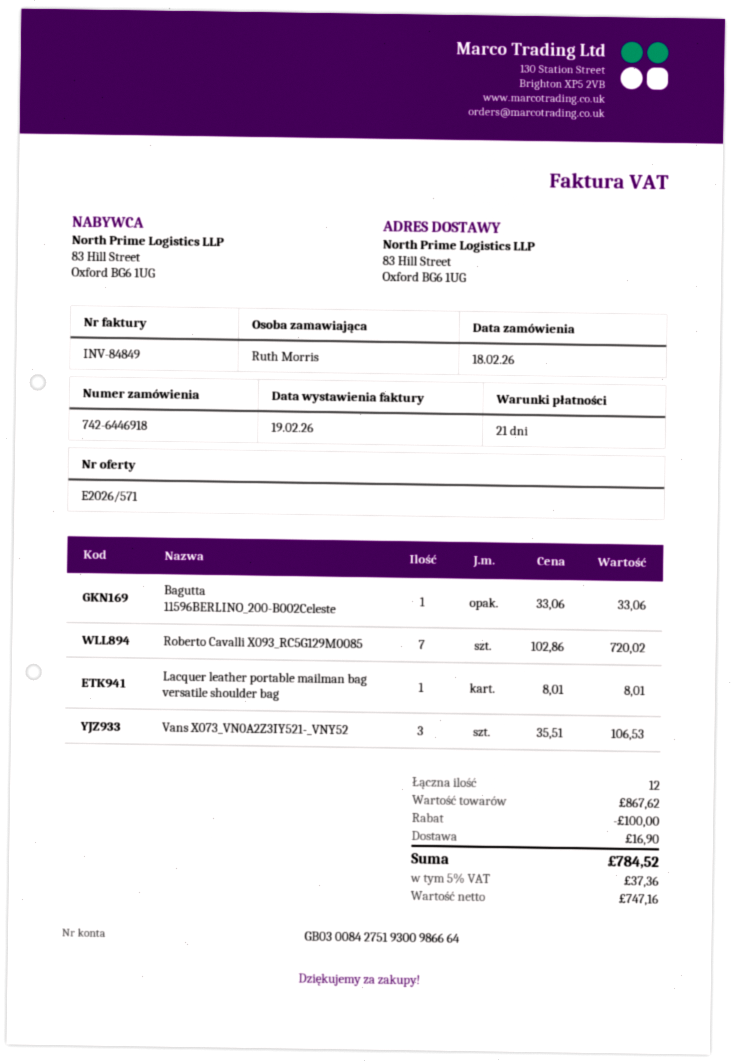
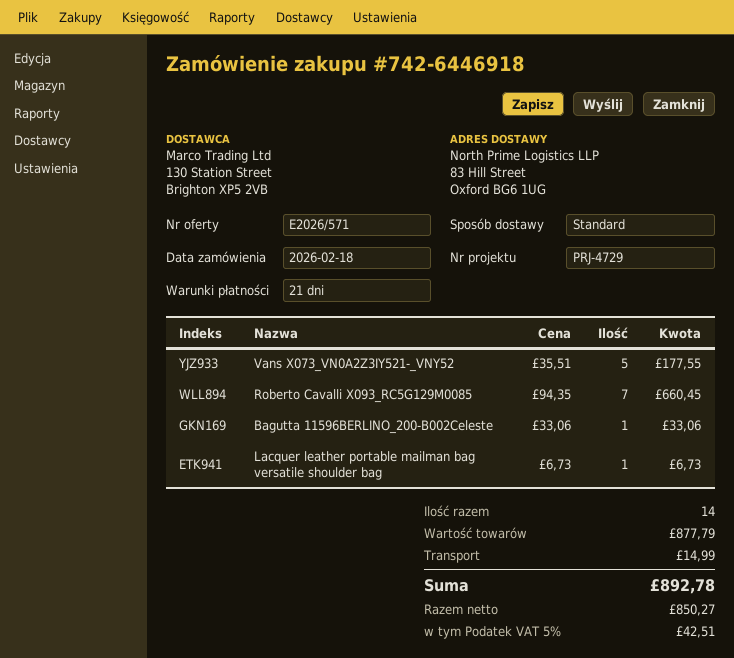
Roberto Cavalli X093_RC5G129M0085: 7 x 102.86 = 720.02 -> 7 x 94.35 = 660.45
Lacquer leather portable mailman bag versatile shoulder bag: 1 x 8.01 = 8.01 -> 1 x 6.73 = 6.73
Vans X073_VN0A2Z3IY521-_VNY52: 3 x 35.51 = 106.53 -> 5 x 35.51 = 177.55
total quantity: 12 -> 14
subtotal: 867.62 -> 877.79
discount: 100.00 -> none
shipping: 16.90 -> 14.99
net: 747.16 -> 850.27
tax: 5% = 37.36 -> 5% = 42.51
total: 784.52 -> 892.78

